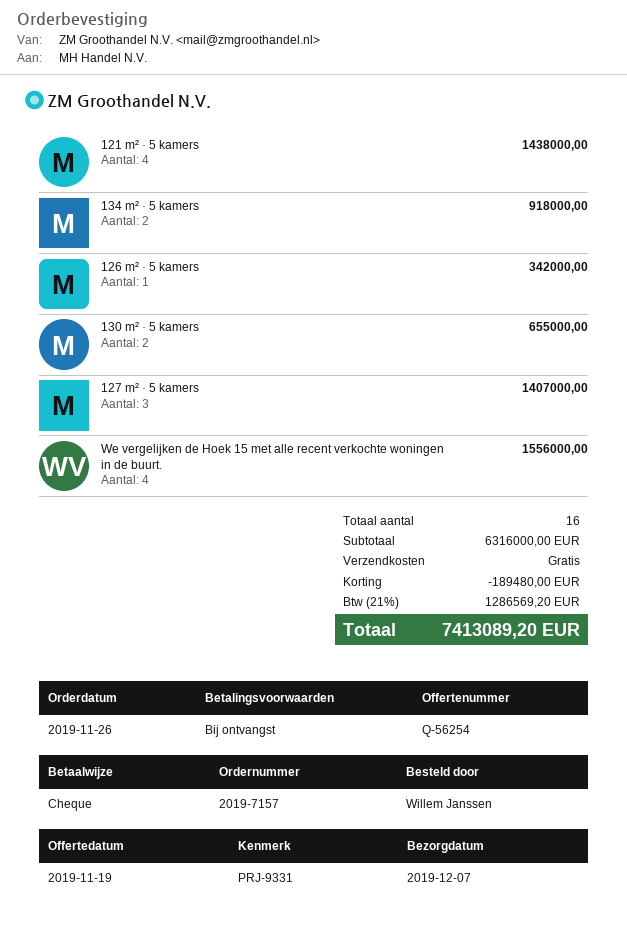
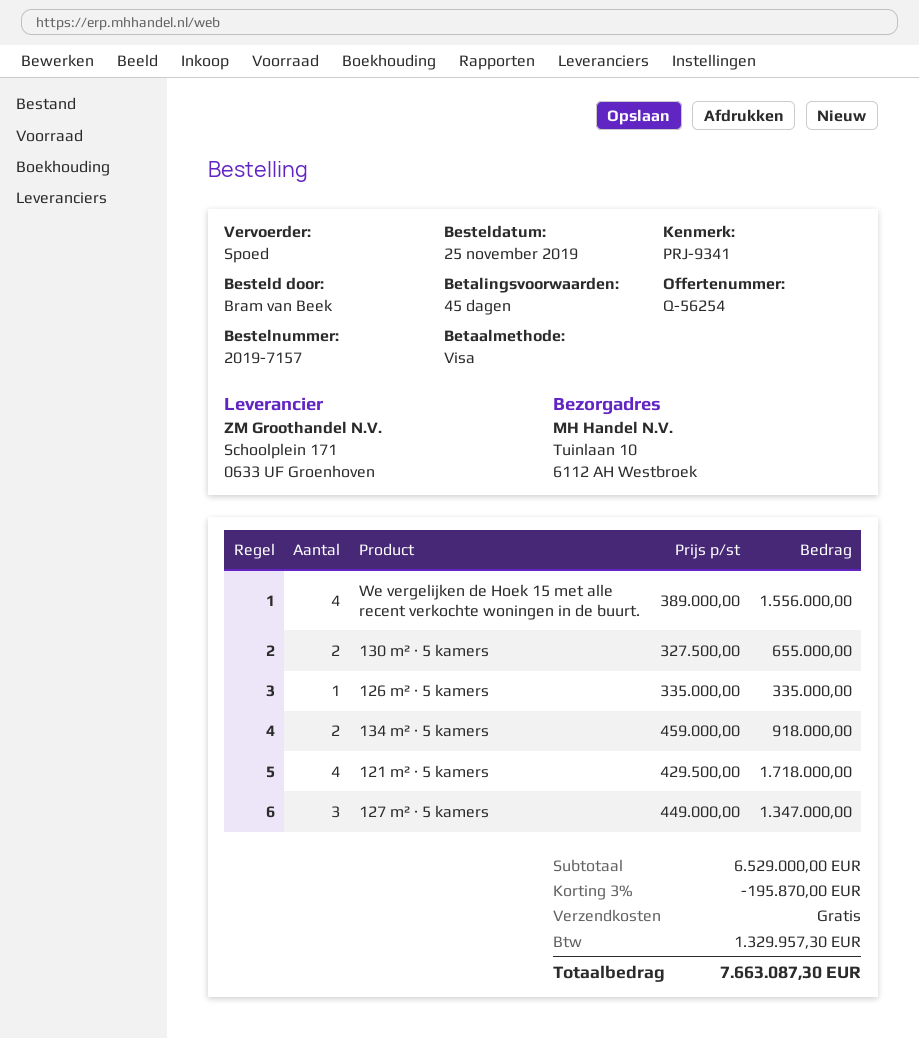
order date: 2019-11-26 -> 2019-11-25
payment terms: on receipt -> 45 days
reference: PRJ-9331 -> PRJ-9341
ordered by: Willem Janssen -> Bram van Beek
payment method: cheque -> Visa
121 m² · 5 kamers: 4 for 1438000.00 -> 4 for 1718000.00
126 m² · 5 kamers: 1 for 342000.00 -> 1 for 335000.00
127 m² · 5 kamers: 3 for 1407000.00 -> 3 for 1347000.00
subtotal: 6316000.00 -> 6529000.00
discount: 189480.00 -> 195870.00
tax: 1286569.20 -> 1329957.30
total: 7413089.20 -> 7663087.30

